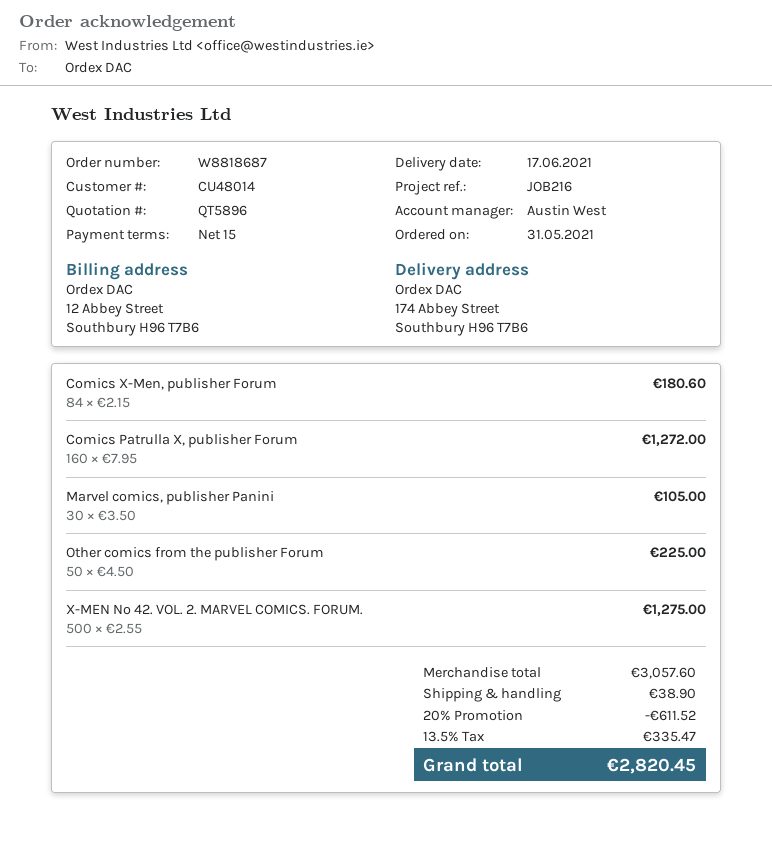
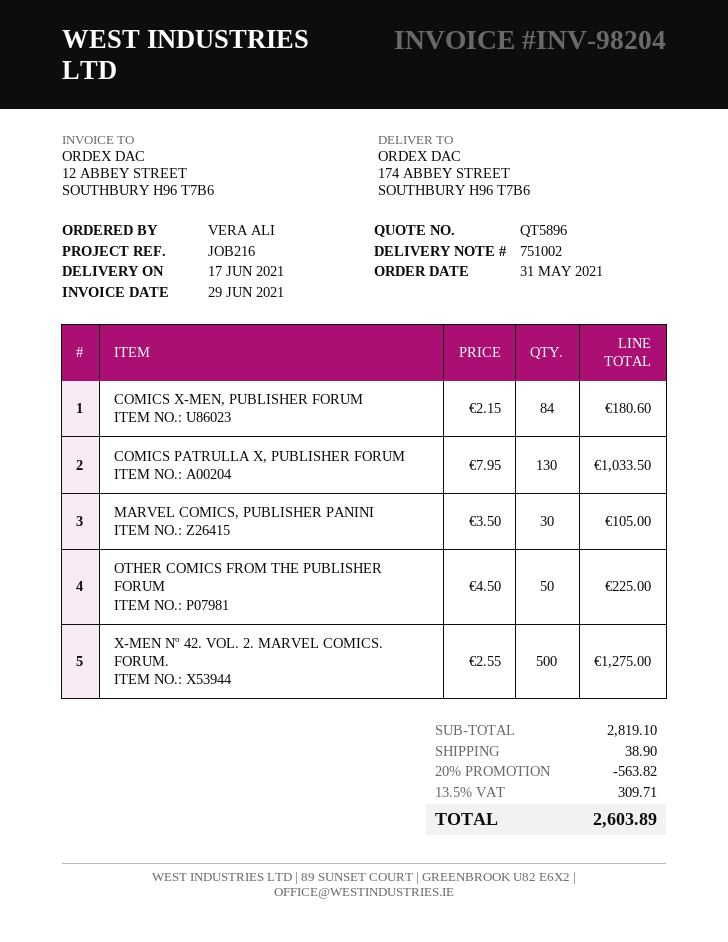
Comics Patrulla X, publisher Forum: 160 x 7.95 = 1272.00 -> 130 x 7.95 = 1033.50
subtotal: 3057.60 -> 2819.10
discount: 20% = 611.52 -> 20% = 563.82
tax: 13.5% = 335.47 -> 13.5% = 309.71
total: 2820.45 -> 2603.89

